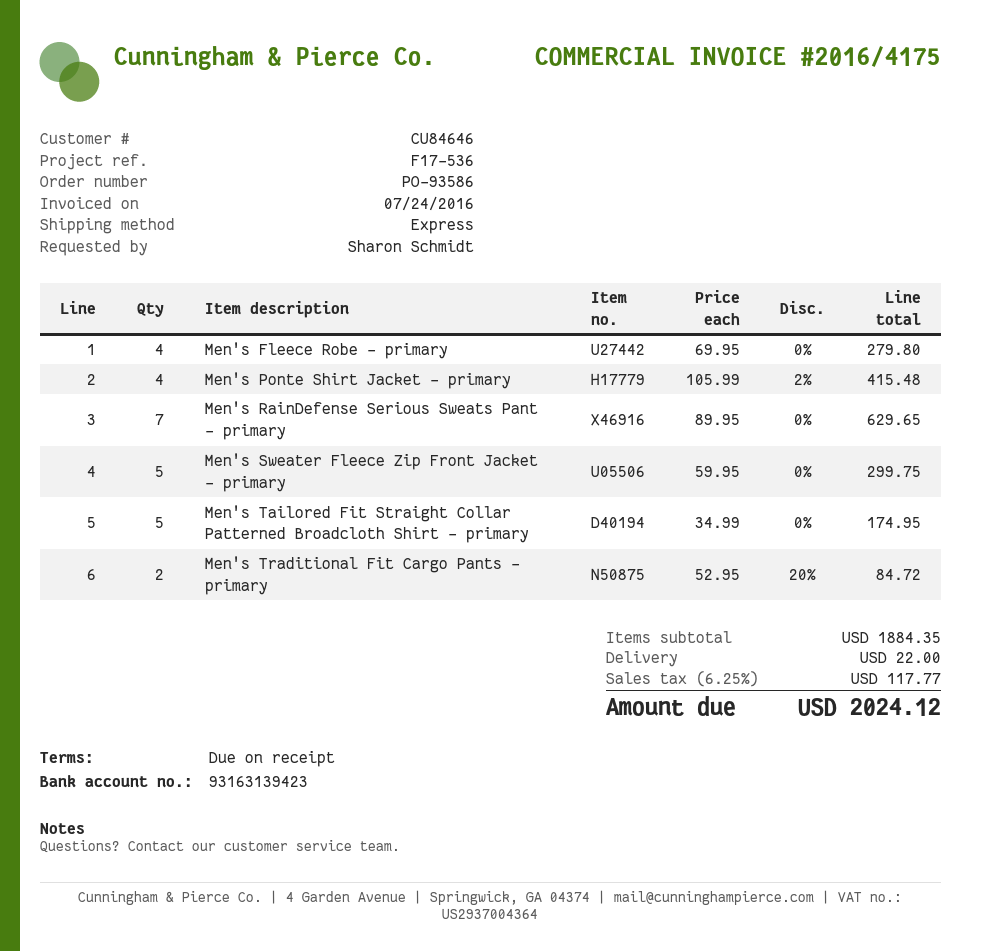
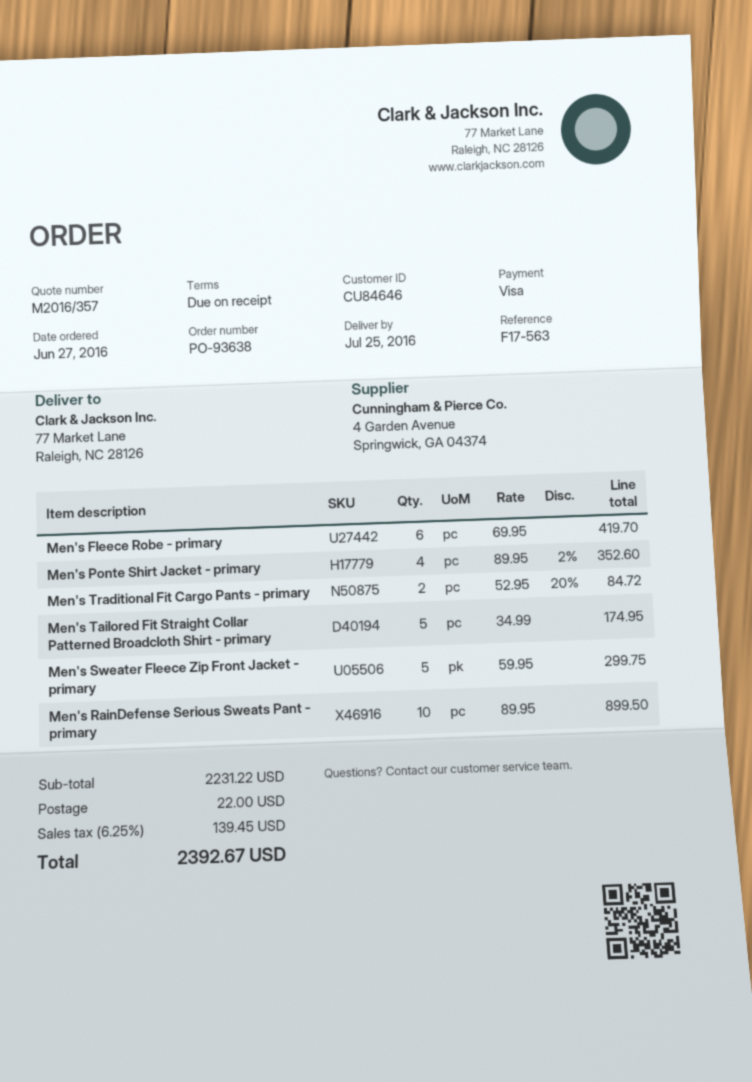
order number: PO-93586 -> PO-93638
reference: F17-536 -> F17-563
Men's Fleece Robe - primary: 4 x 69.95 = 279.80 -> 6 x 69.95 = 419.70
Men's Ponte Shirt Jacket - primary: 4 x 105.99 - 2% = 415.48 -> 4 x 89.95 - 2% = 352.60
Men's RainDefense Serious Sweats Pant - primary: 7 x 89.95 = 629.65 -> 10 x 89.95 = 899.50
subtotal: 1884.35 -> 2231.22
tax: 6.25% = 117.77 -> 6.25% = 139.45
total: 2024.12 -> 2392.67

